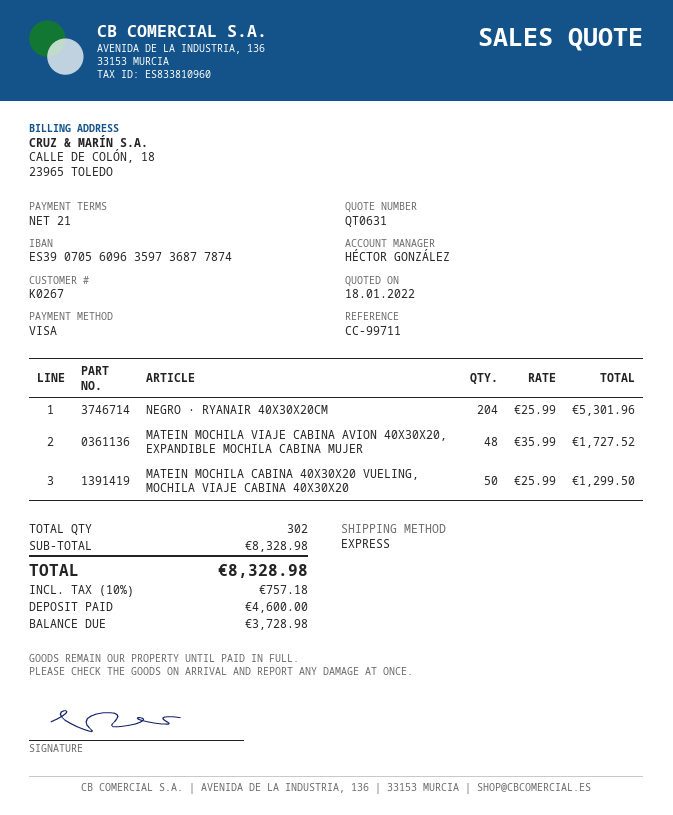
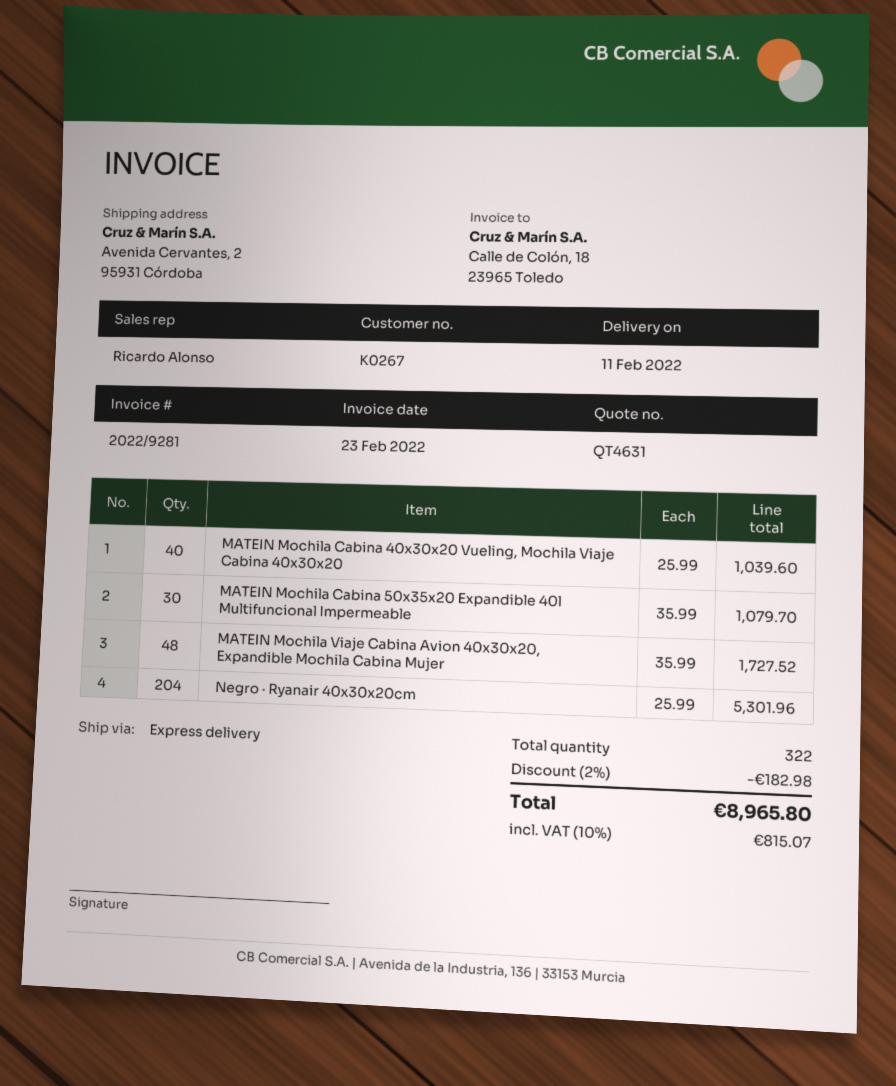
quote number: QT0631 -> QT4631
sales rep: HÉCTOR GONZÁLEZ -> Ricardo Alonso
MATEIN MOCHILA CABINA 40X30X20 VUELING, MOCHILA VIAJE CABINA 40X30X20: 50 x 25.99 = 1299.50 -> 40 x 25.99 = 1039.60
MATEIN Mochila Cabina 50x35x20 Expandible 40l Multifuncional Impermeable: none -> 30 x 35.99 = 1079.70
total quantity: 302 -> 322
discount: none -> 2% = 182.98
tax: 10% = 757.18 -> 10% = 815.07
total: 8328.98 -> 8965.80

